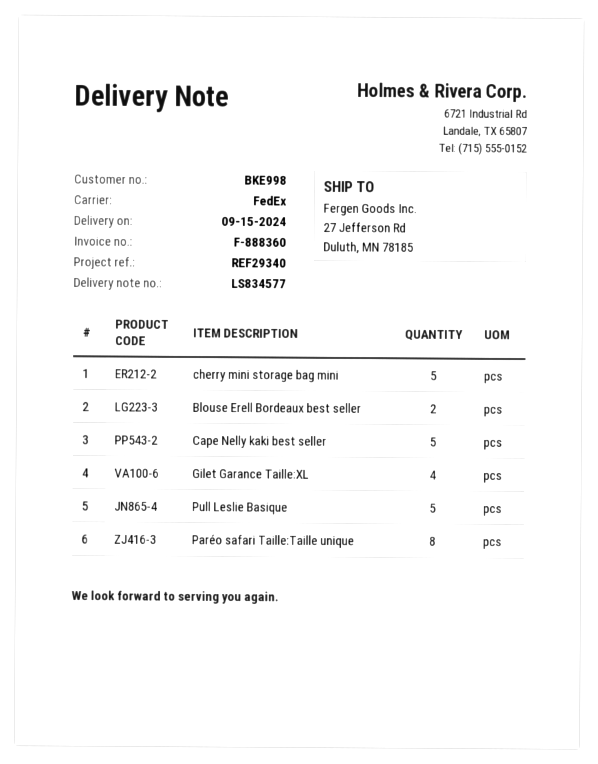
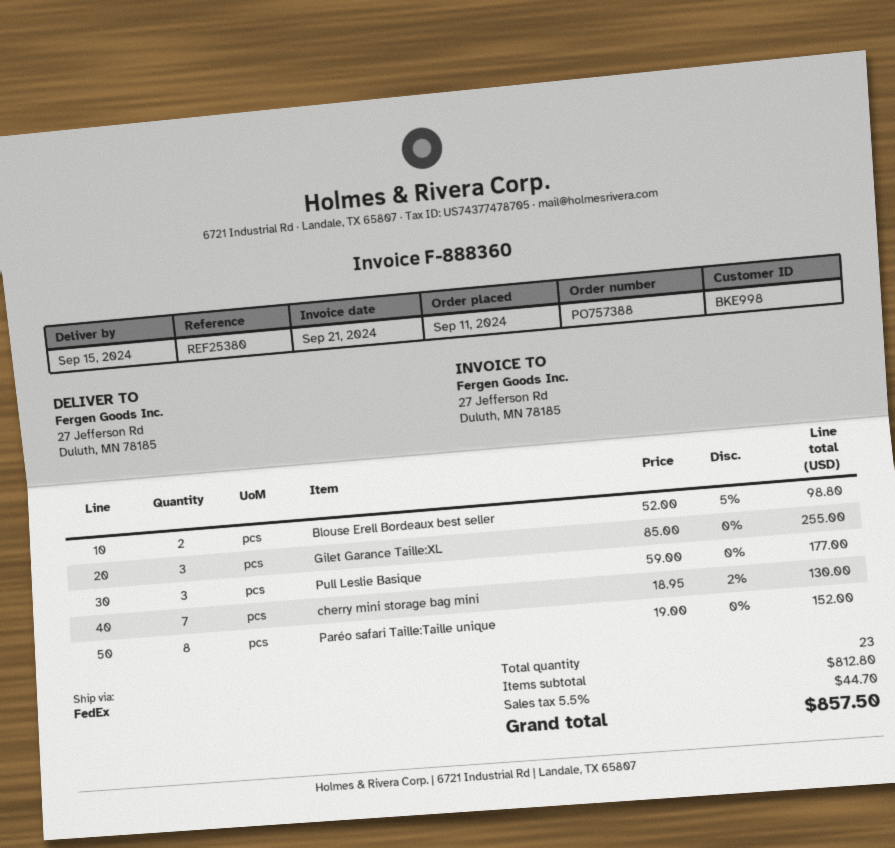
reference: REF29340 -> REF25380
cherry mini storage bag mini: 5 -> 7
Cape Nelly kaki best seller: 5 -> none
Gilet Garance Taille:XL: 4 -> 3
Pull Leslie Basique: 5 -> 3

